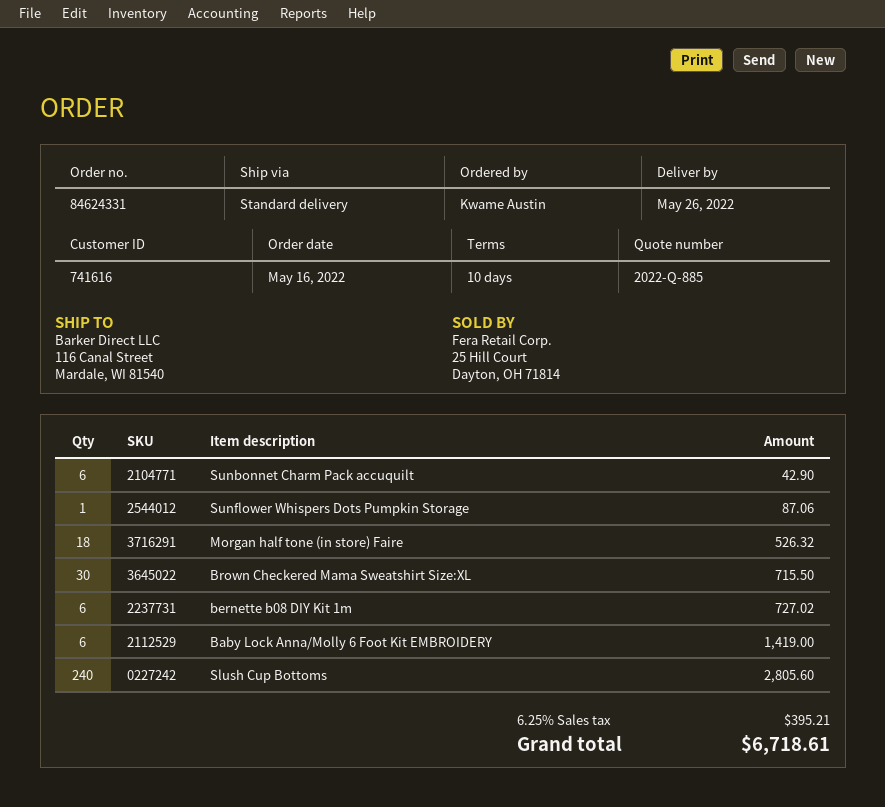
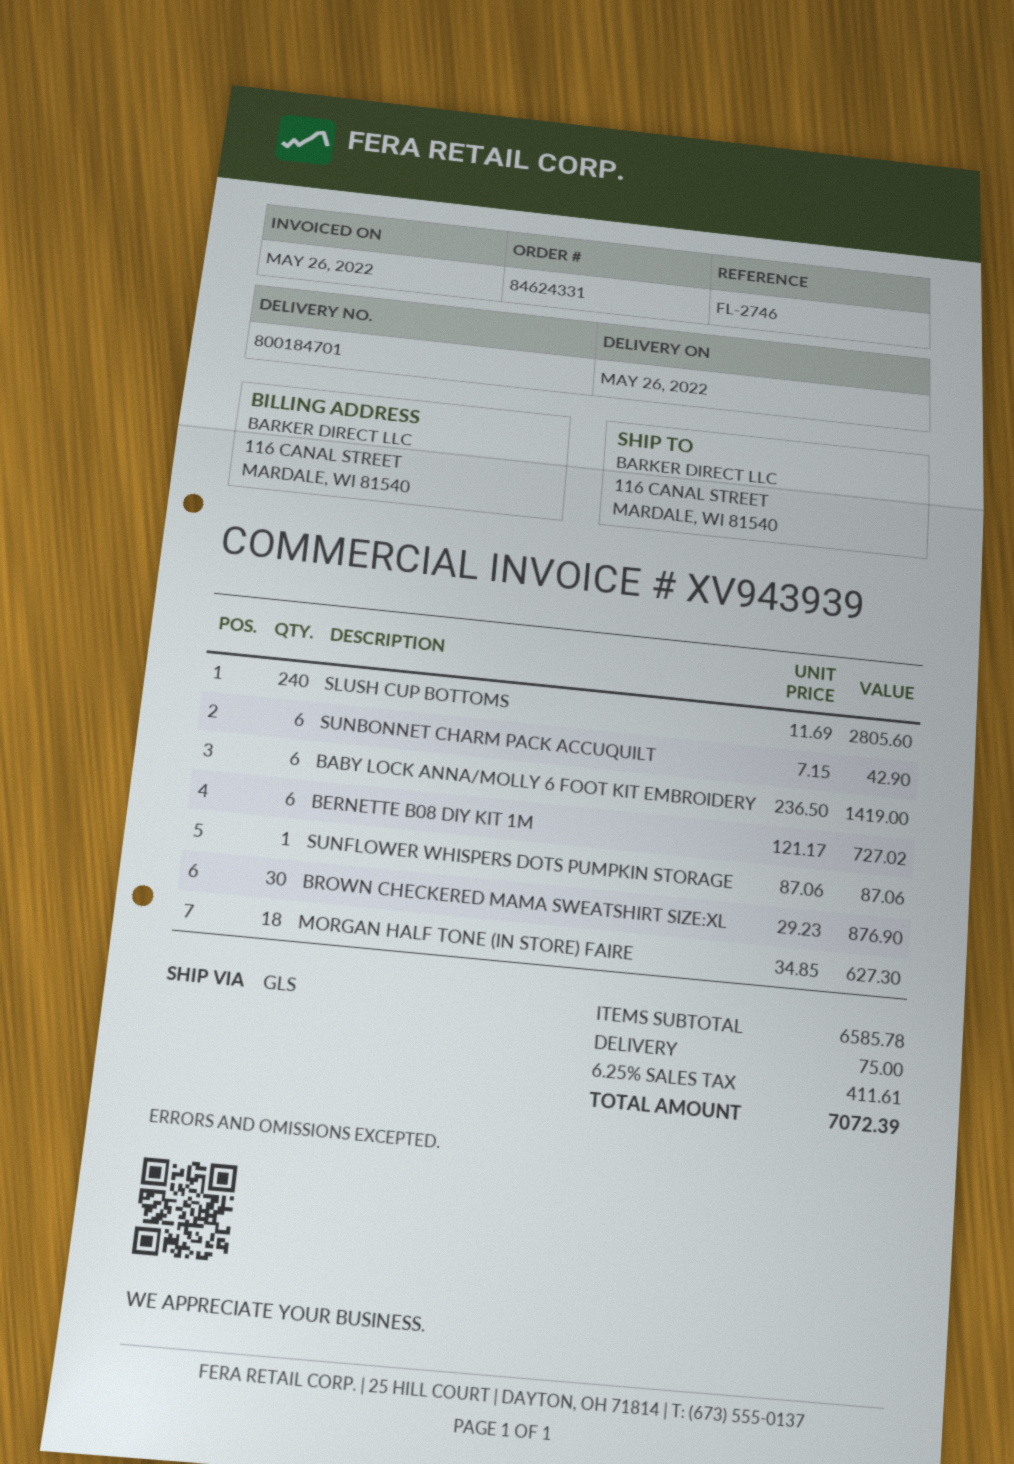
shipping method: standard -> GLS
Morgan half tone (in store) Faire: 18 for 526.32 -> 18 for 627.30
Brown Checkered Mama Sweatshirt Size:XL: 30 for 715.50 -> 30 for 876.90
shipping: none -> 75.00
tax: 6.25% = 395.21 -> 6.25% = 411.61
total: 6718.61 -> 7072.39

